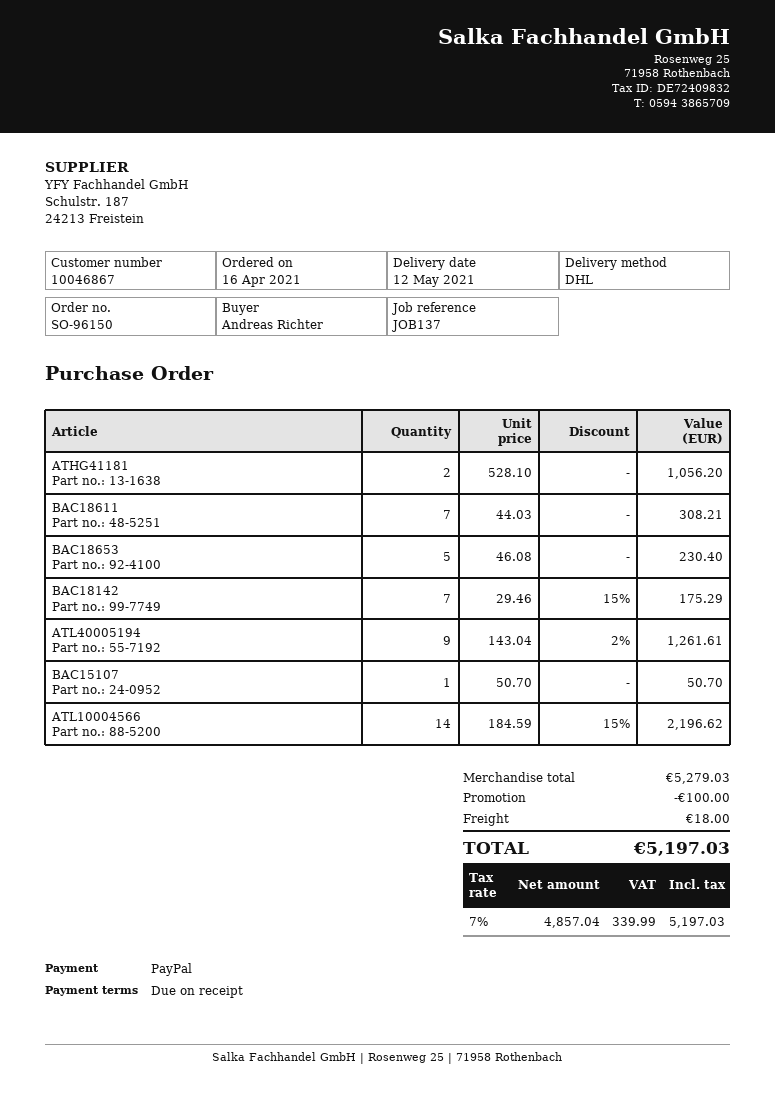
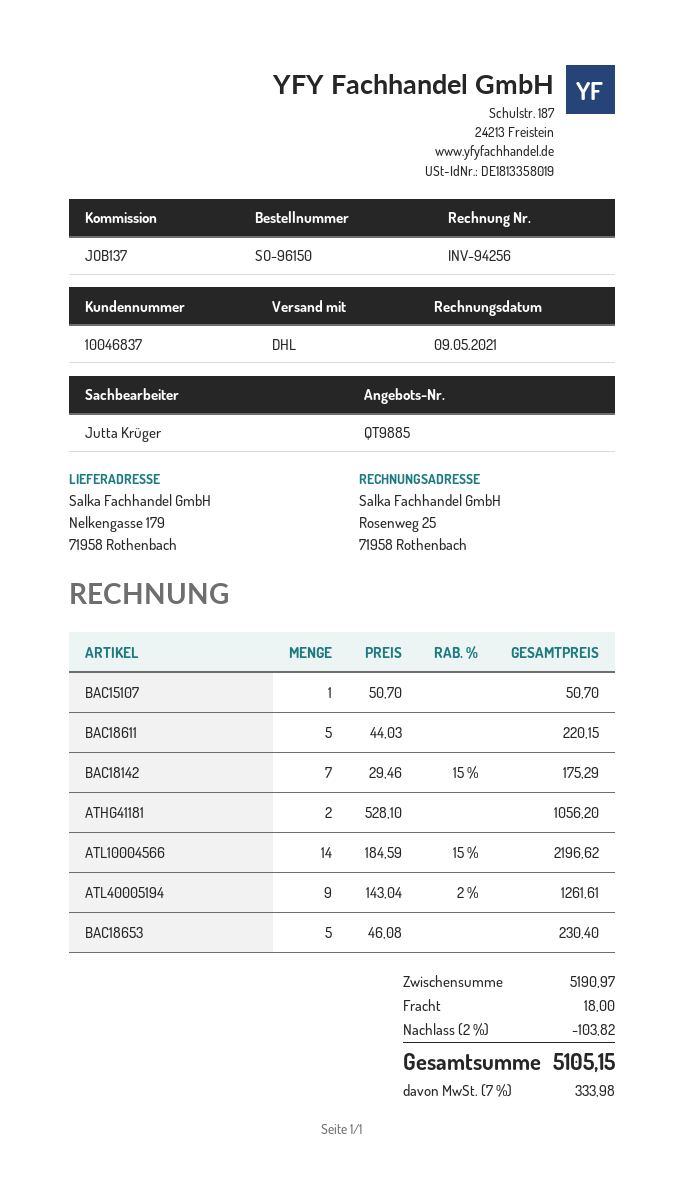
customer number: 10046867 -> 10046837
BAC18611: 7 x 44.03 = 308.21 -> 5 x 44.03 = 220.15
subtotal: 5279.03 -> 5190.97
discount: 100.00 -> 103.82
tax: 7% = 339.99 -> 7% = 333.98
total: 5197.03 -> 5105.15

